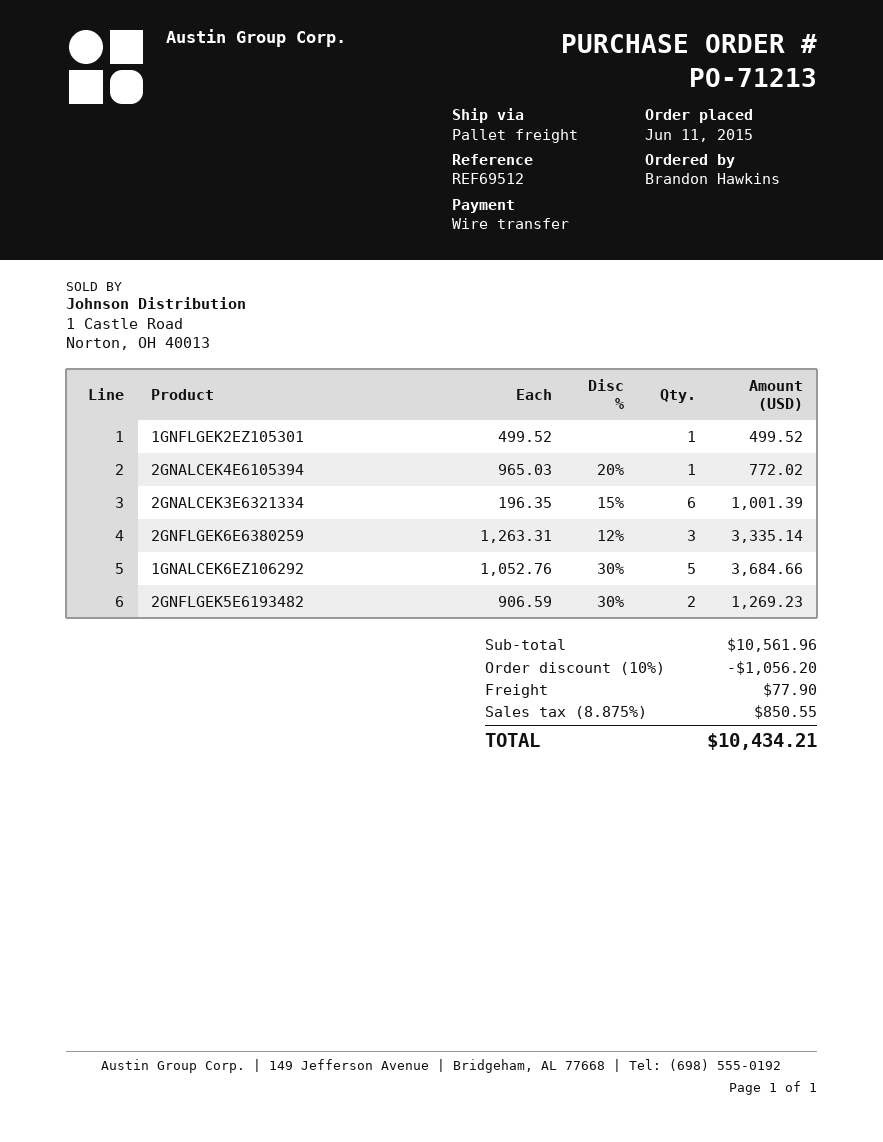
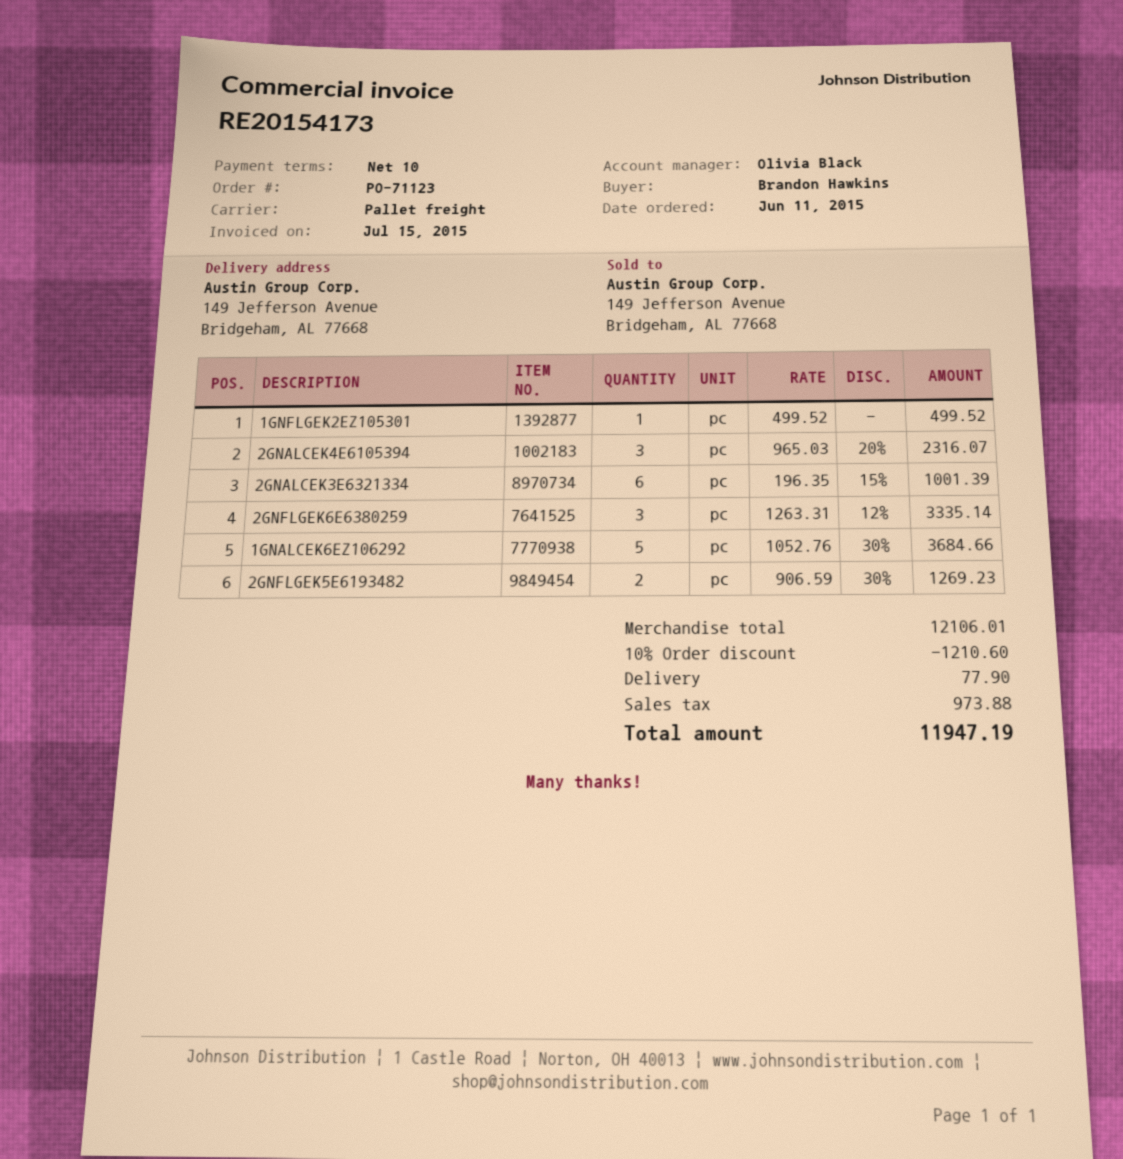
order number: PO-71213 -> PO-71123
2GNALCEK4E6105394: 1 x 965.03 - 20% = 772.02 -> 3 x 965.03 - 20% = 2316.07
subtotal: 10561.96 -> 12106.01
discount: 10% = 1056.20 -> 10% = 1210.60
tax: 850.55 -> 973.88
total: 10434.21 -> 11947.19

